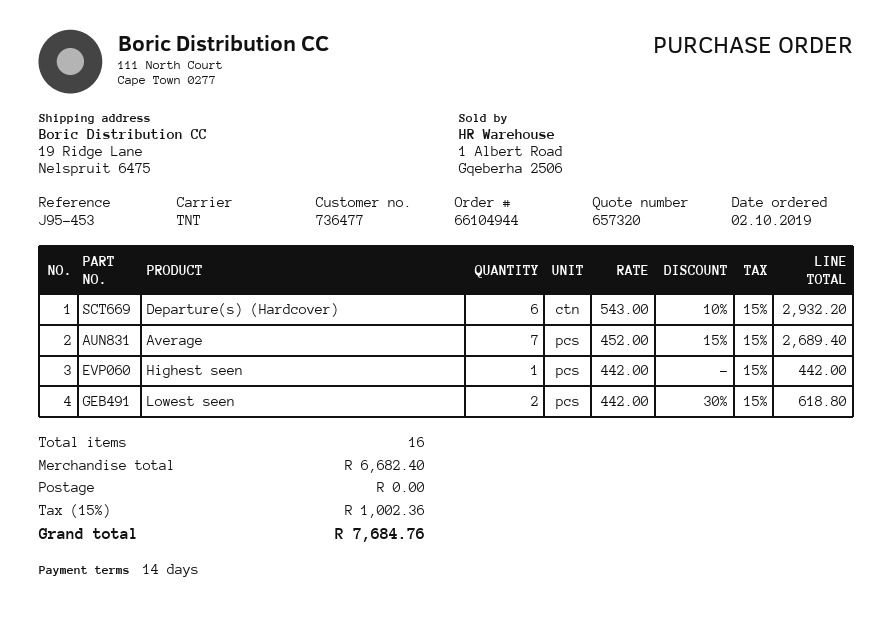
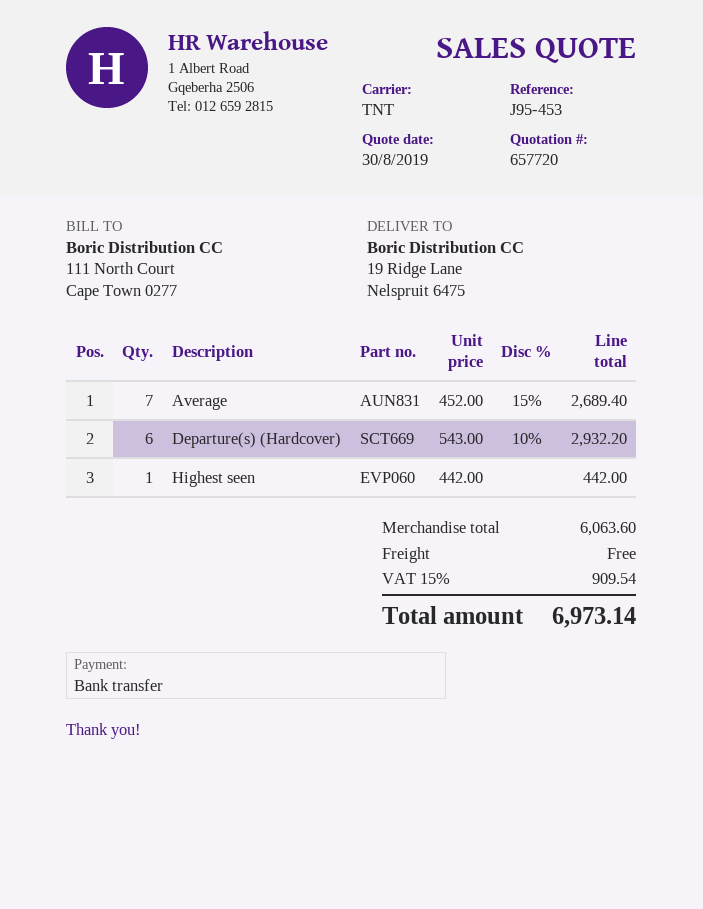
quote number: 657320 -> 657720
Lowest seen: 2 x 442.00 - 30% = 618.80 -> none
subtotal: 6682.40 -> 6063.60
tax: 15% = 1002.36 -> 15% = 909.54
total: 7684.76 -> 6973.14

